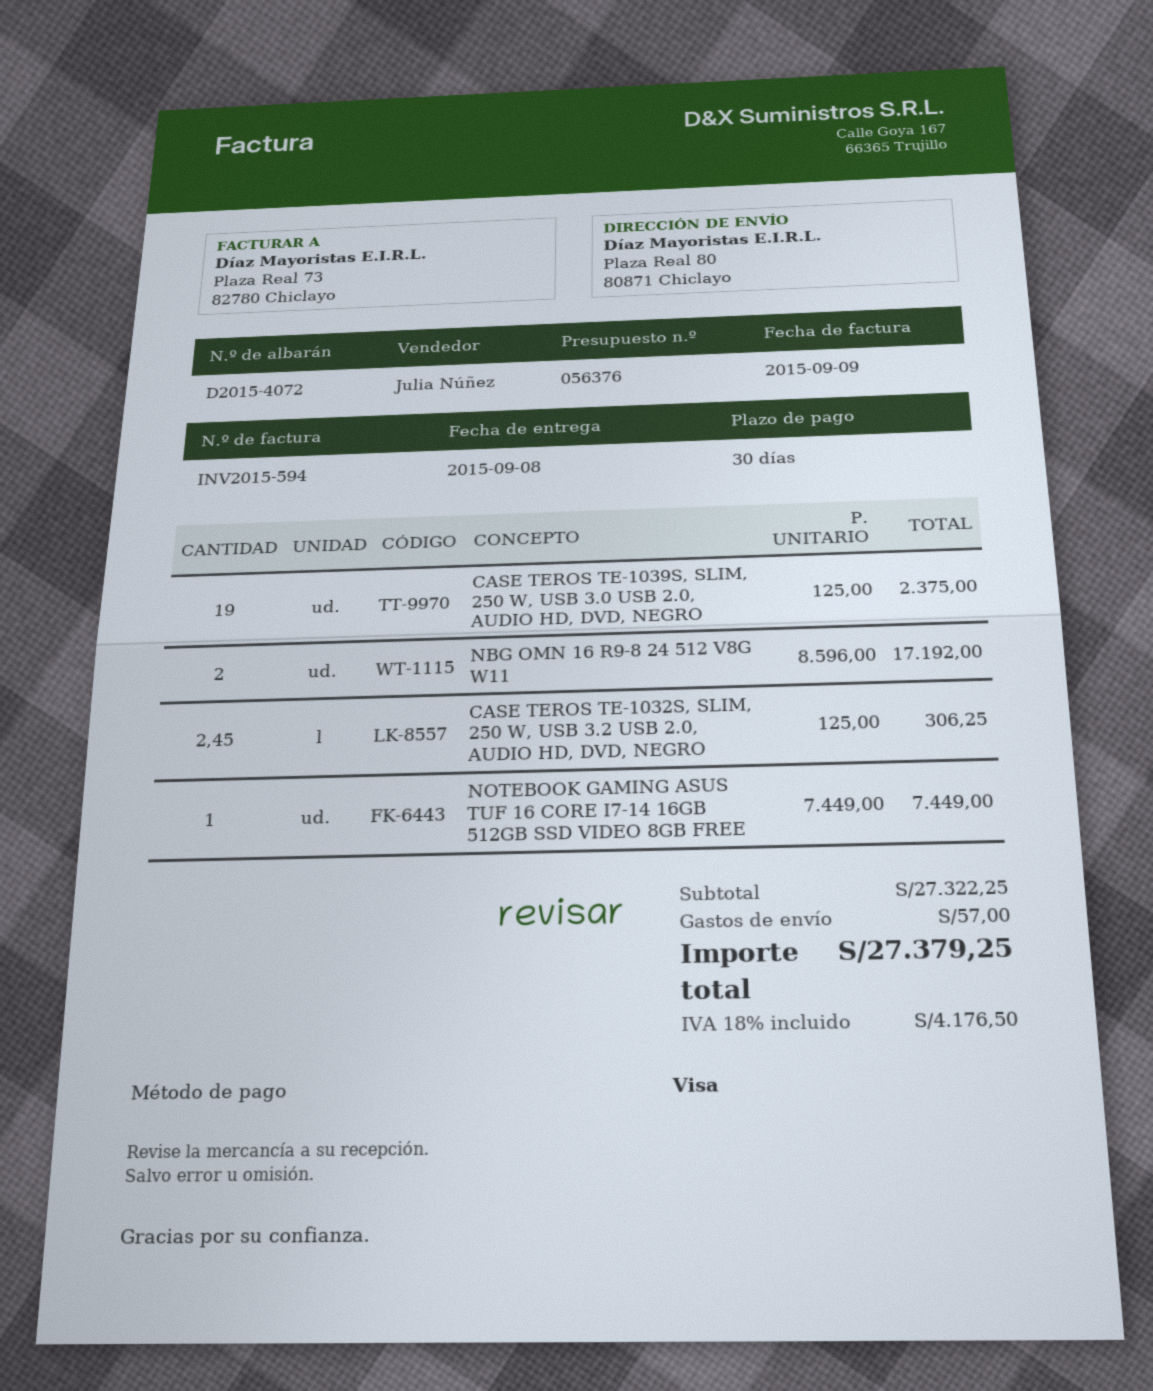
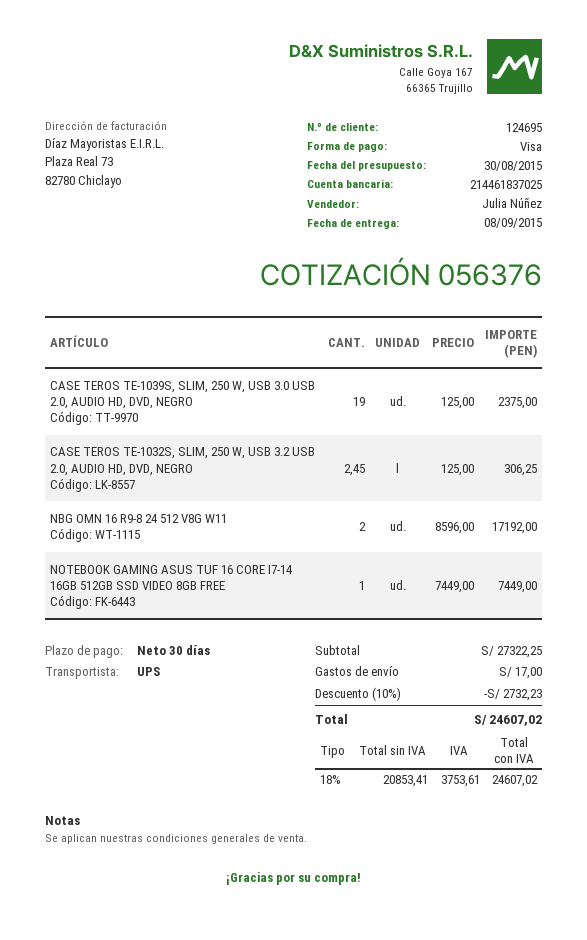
discount: none -> 10% = 2732.23
shipping: 57.00 -> 17.00
tax: 18% = 4176.50 -> 18% = 3753.61
total: 27379.25 -> 24607.02

